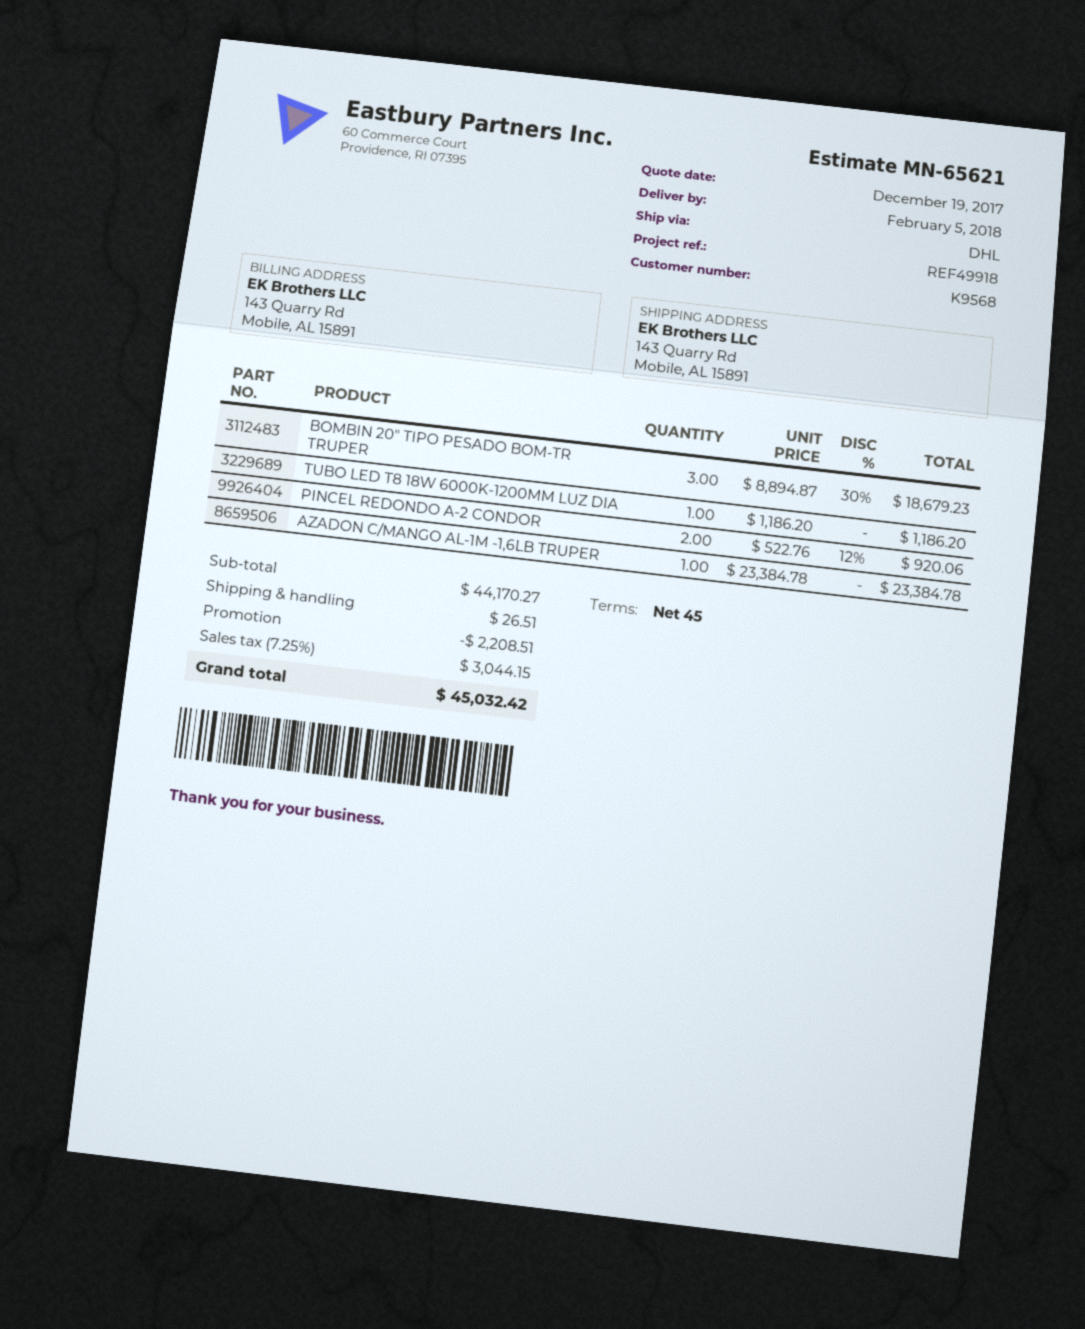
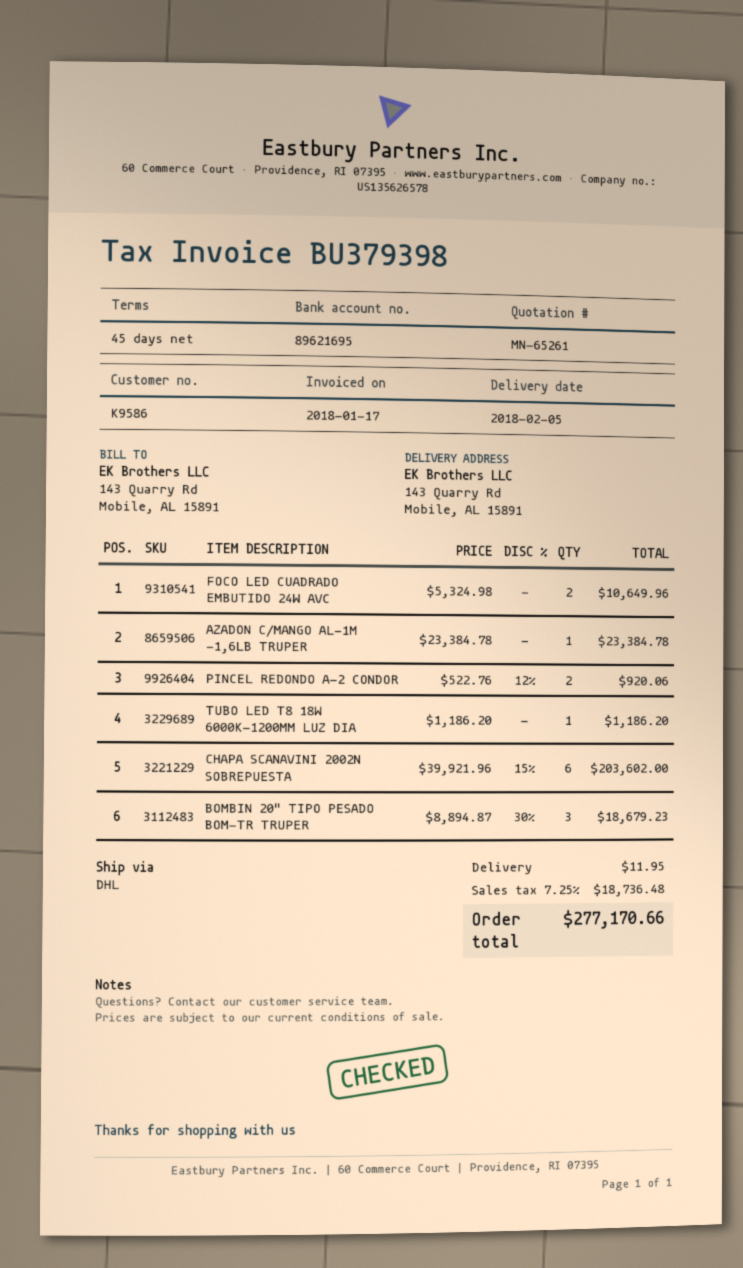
quote number: MN-65621 -> MN-65261
customer number: K9568 -> K9586
FOCO LED CUADRADO EMBUTIDO 24W AVC: none -> 2 x 5324.98 = 10649.96
CHAPA SCANAVINI 2002N SOBREPUESTA: none -> 6 x 39921.96 - 15% = 203602.00
discount: 2208.51 -> none
shipping: 26.51 -> 11.95
tax: 7.25% = 3044.15 -> 7.25% = 18736.48
total: 45032.42 -> 277170.66

